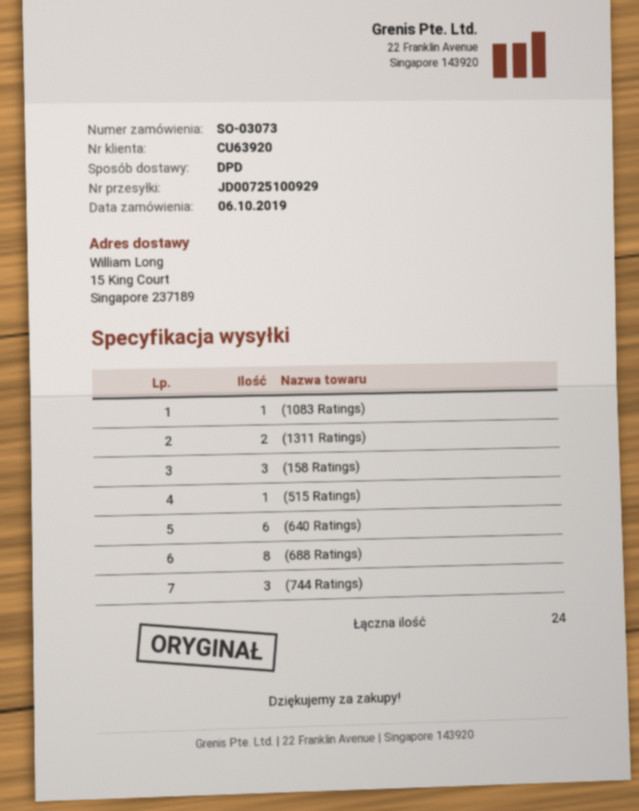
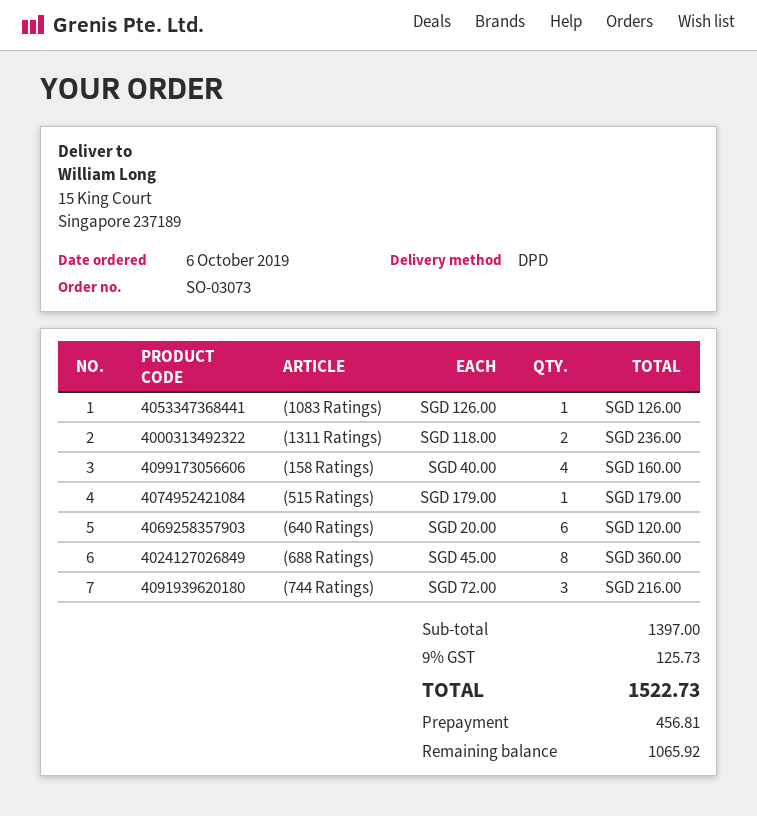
(158 Ratings): 3 -> 4

